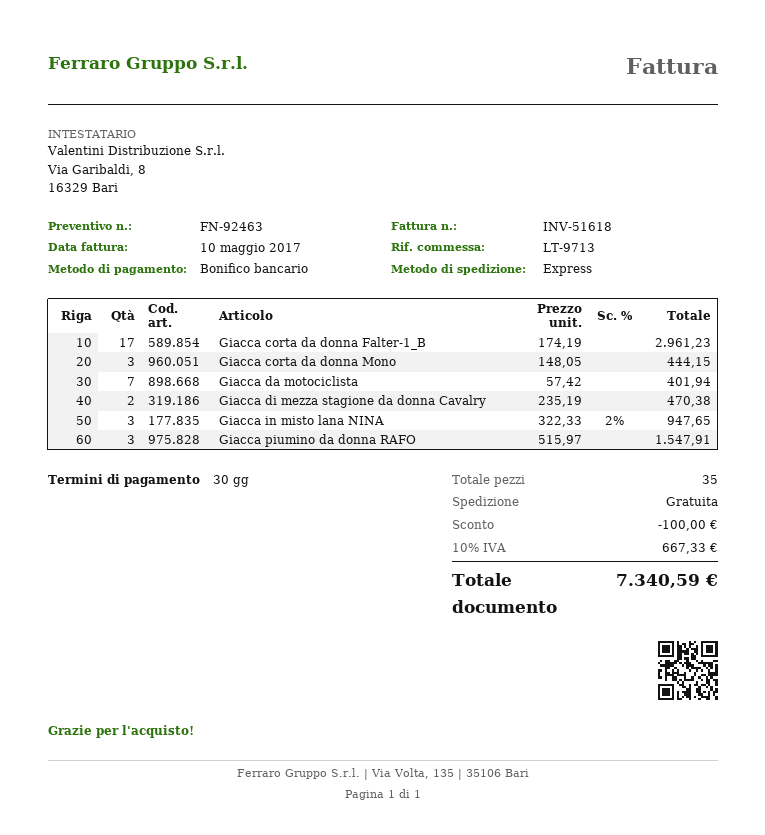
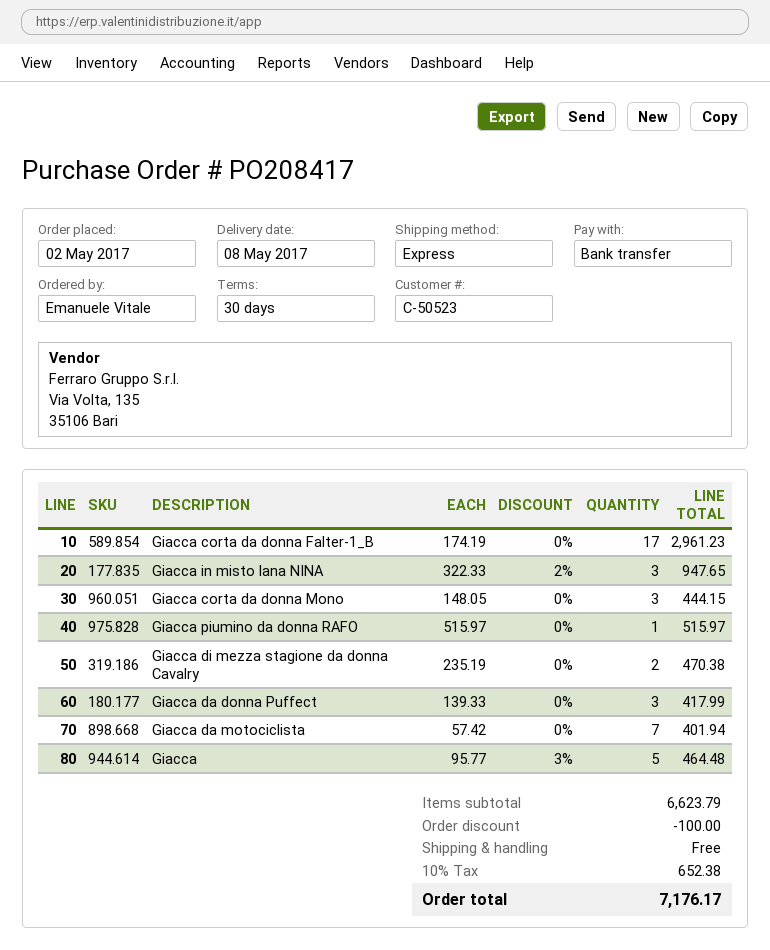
Giacca piumino da donna RAFO: 3 x 515.97 = 1547.91 -> 1 x 515.97 = 515.97
Giacca da donna Puffect: none -> 3 x 139.33 = 417.99
Giacca: none -> 5 x 95.77 - 3% = 464.48
tax: 10% = 667.33 -> 10% = 652.38
total: 7340.59 -> 7176.17

